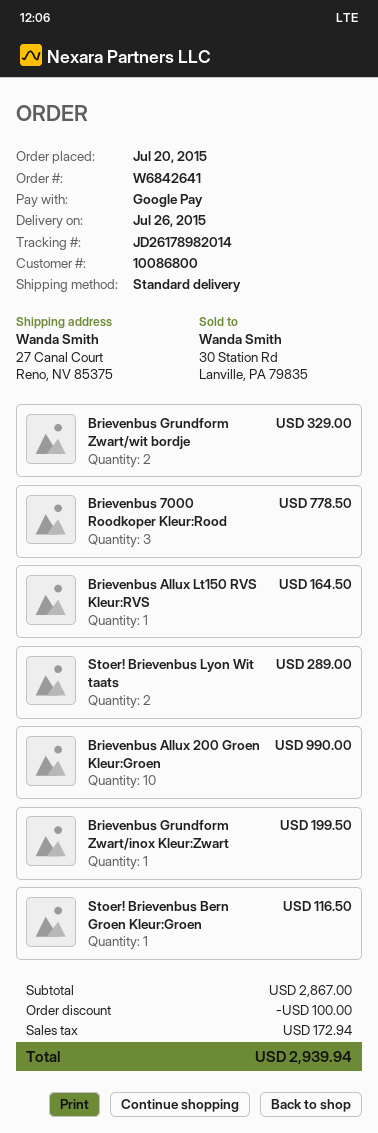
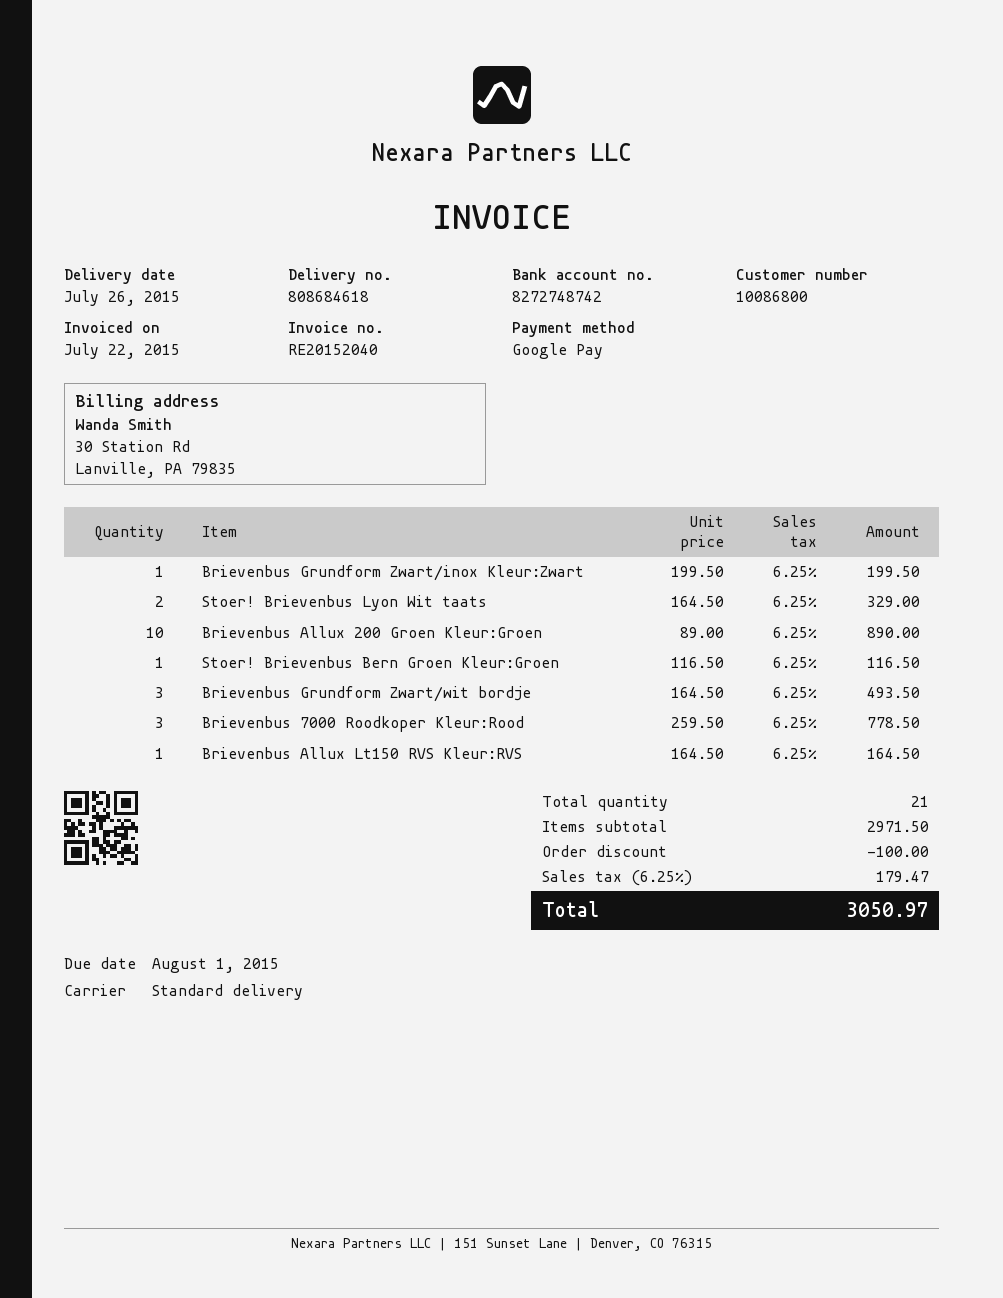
Brievenbus Grundform Zwart/wit bordje: 2 for 329.00 -> 3 for 493.50
Stoer! Brievenbus Lyon Wit taats: 2 for 289.00 -> 2 for 329.00
Brievenbus Allux 200 Groen Kleur:Groen: 10 for 990.00 -> 10 for 890.00
subtotal: 2867.00 -> 2971.50
tax: 172.94 -> 179.47
total: 2939.94 -> 3050.97

